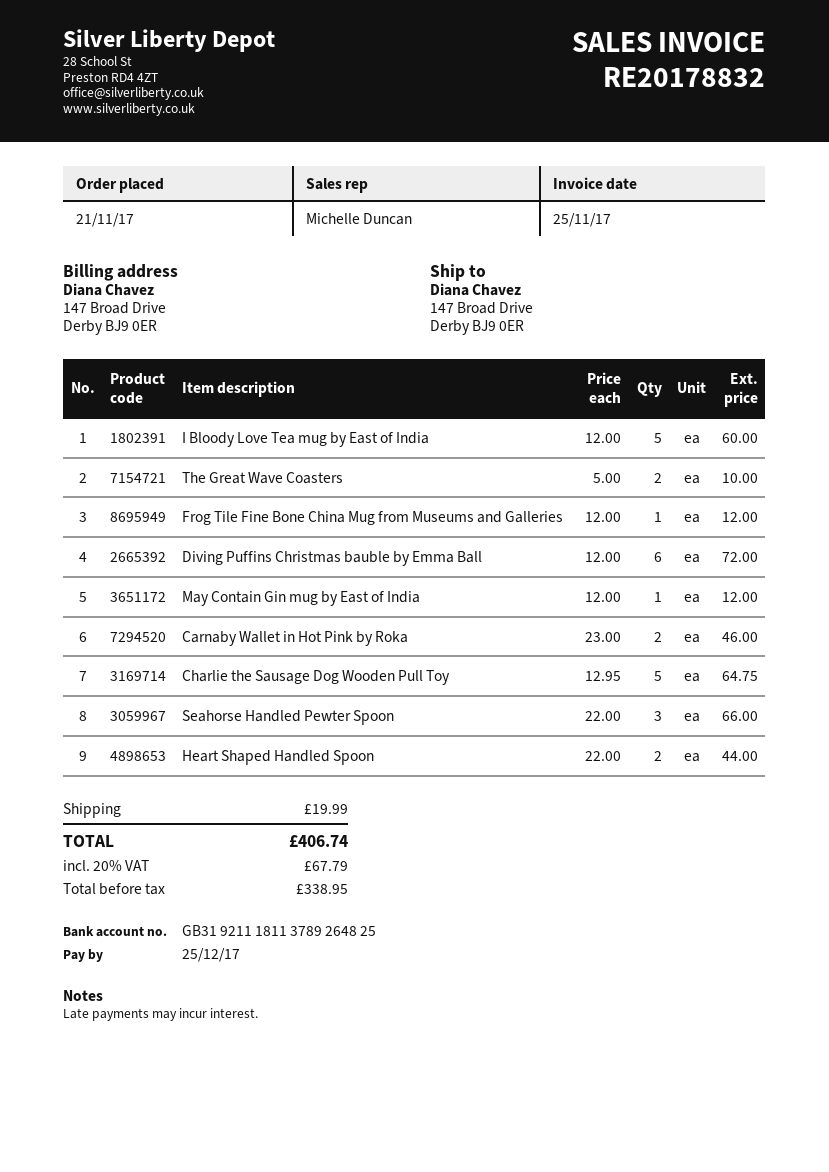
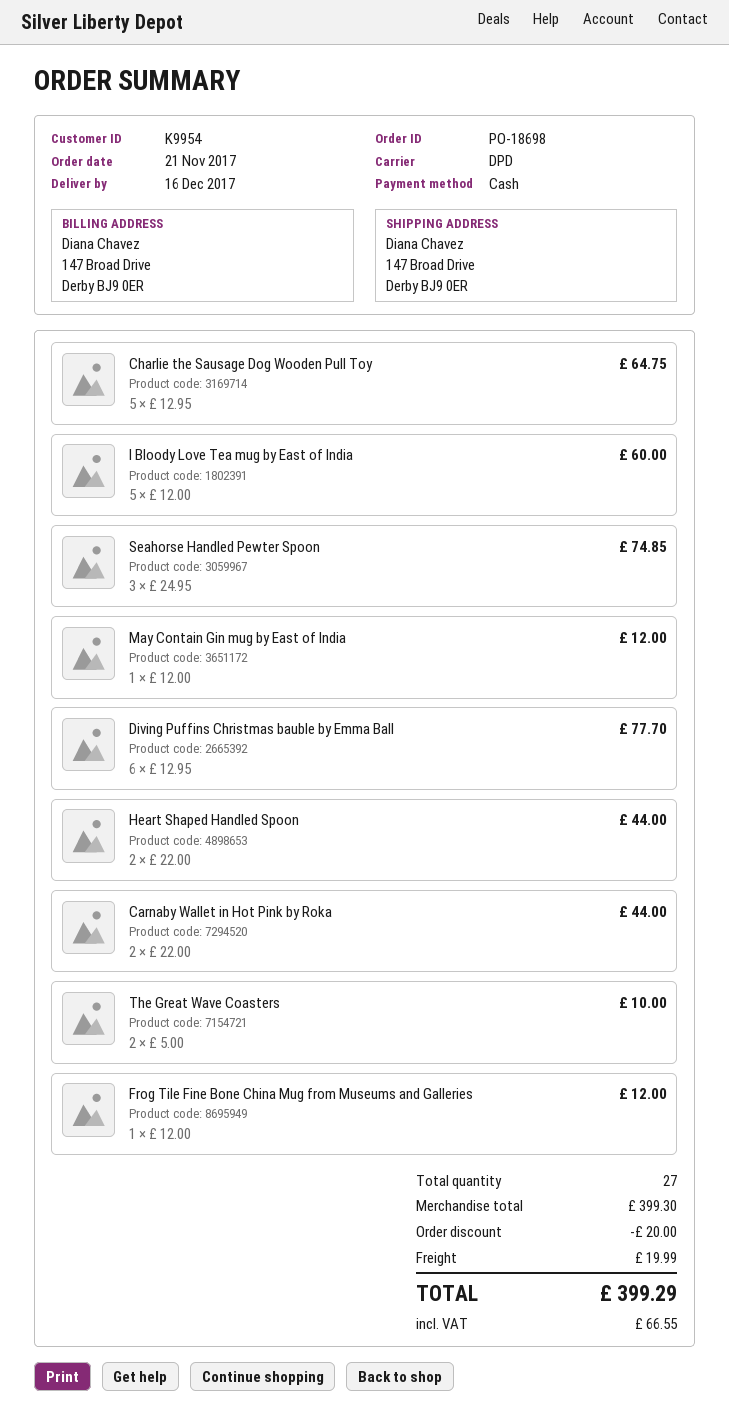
Diving Puffins Christmas bauble by Emma Ball: 6 x 12.00 = 72.00 -> 6 x 12.95 = 77.70
Carnaby Wallet in Hot Pink by Roka: 2 x 23.00 = 46.00 -> 2 x 22.00 = 44.00
Seahorse Handled Pewter Spoon: 3 x 22.00 = 66.00 -> 3 x 24.95 = 74.85
discount: none -> 20.00
tax: 67.79 -> 66.55
total: 406.74 -> 399.29

